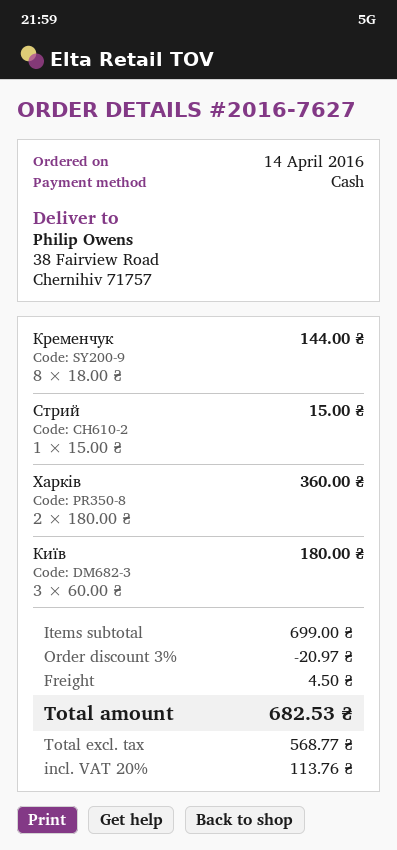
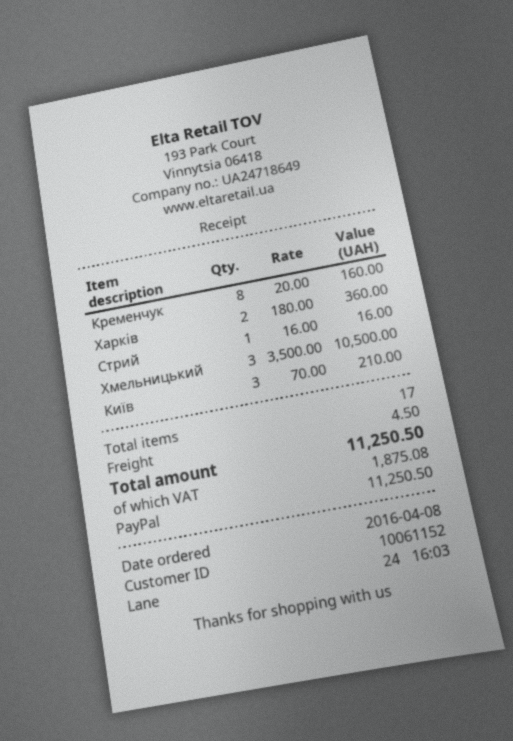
order date: 2016-04-14 -> 2016-04-08
payment method: cash -> PayPal
Кременчук: 8 x 18.00 = 144.00 -> 8 x 20.00 = 160.00
Стрий: 1 x 15.00 = 15.00 -> 1 x 16.00 = 16.00
Київ: 3 x 60.00 = 180.00 -> 3 x 70.00 = 210.00
Хмельницький: none -> 3 x 3500.00 = 10500.00
discount: 3% = 20.97 -> none
tax: 113.76 -> 1875.08
total: 682.53 -> 11250.50

